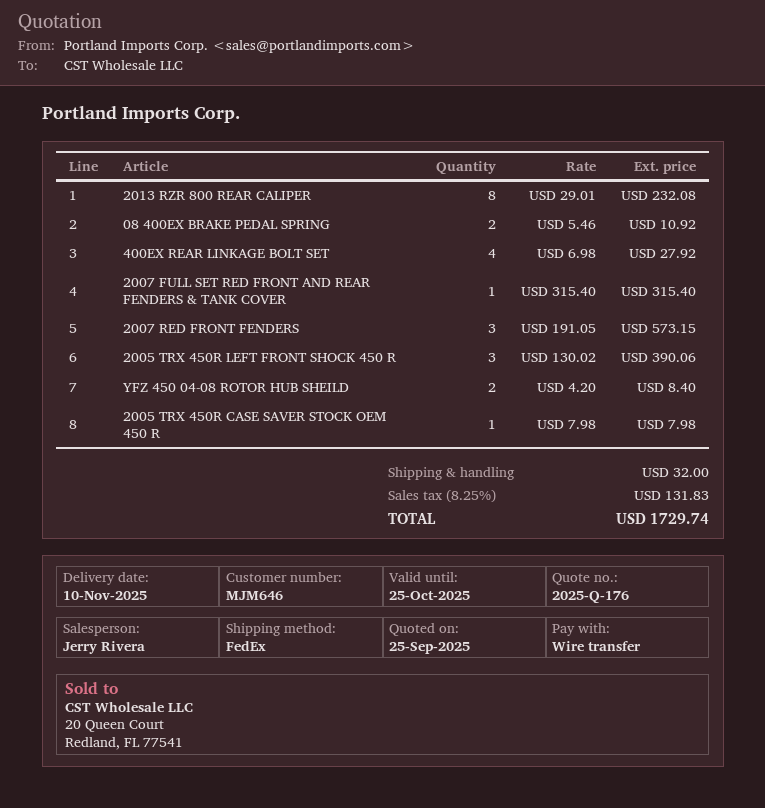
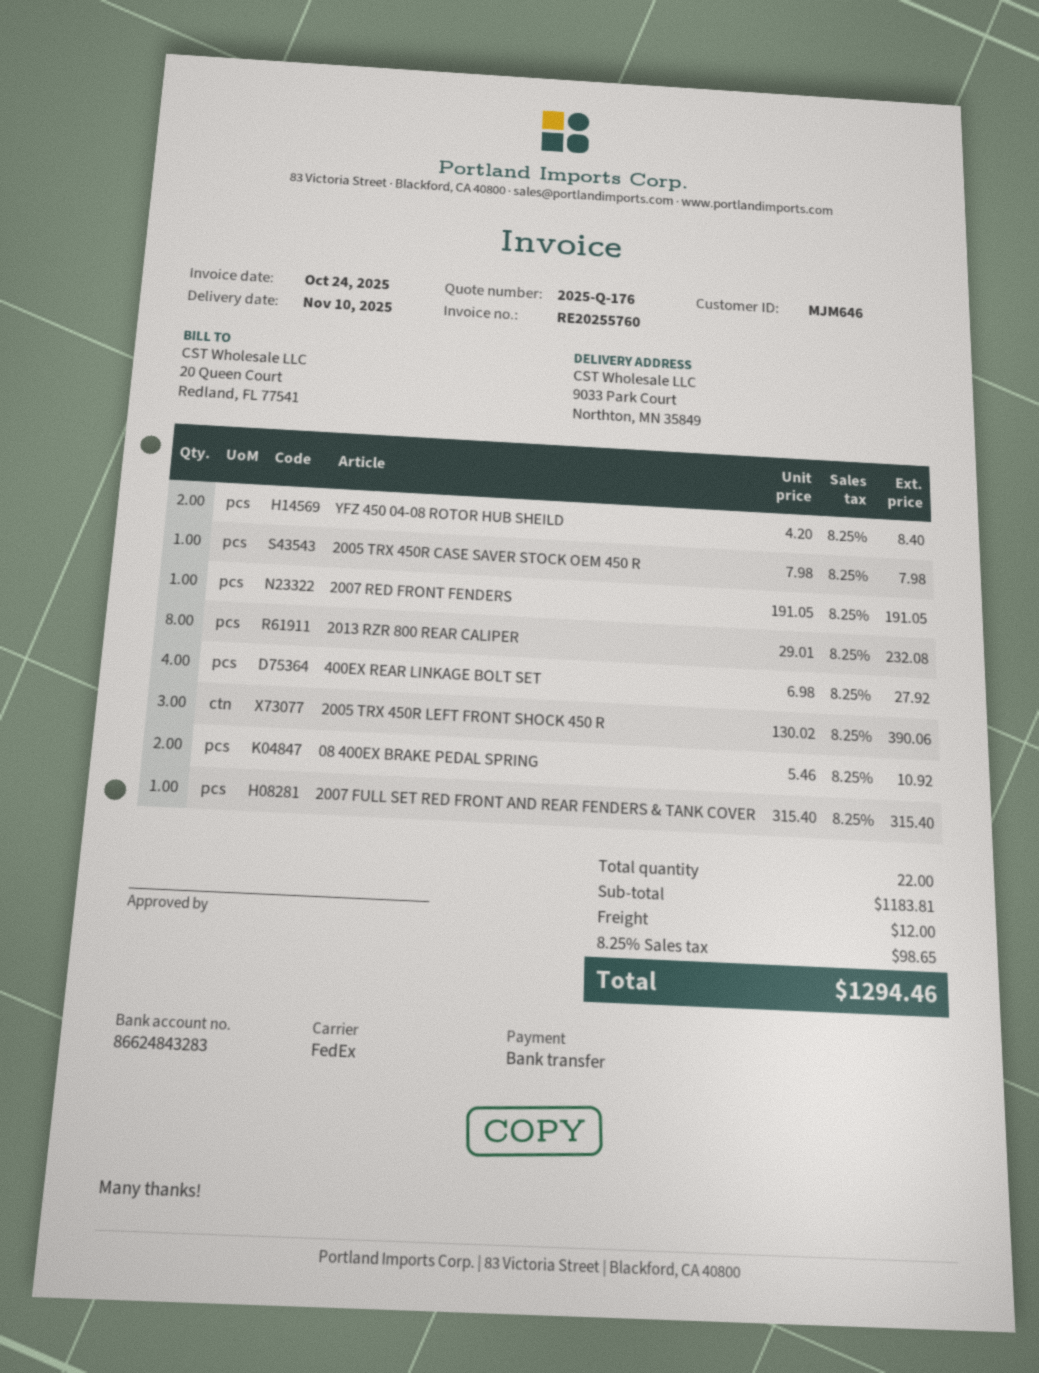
2007 RED FRONT FENDERS: 3 x 191.05 = 573.15 -> 1 x 191.05 = 191.05
shipping: 32.00 -> 12.00
tax: 8.25% = 131.83 -> 8.25% = 98.65
total: 1729.74 -> 1294.46

